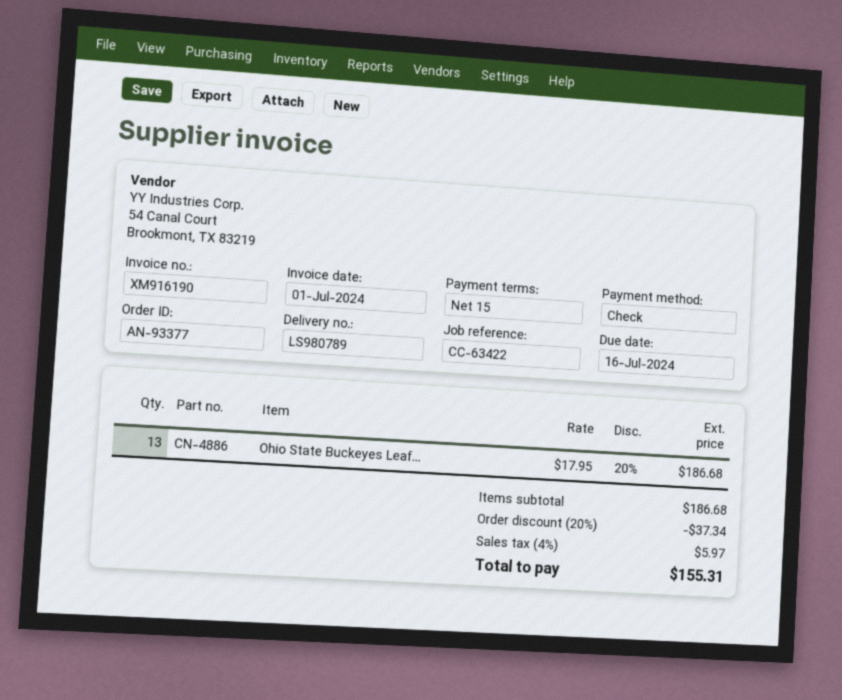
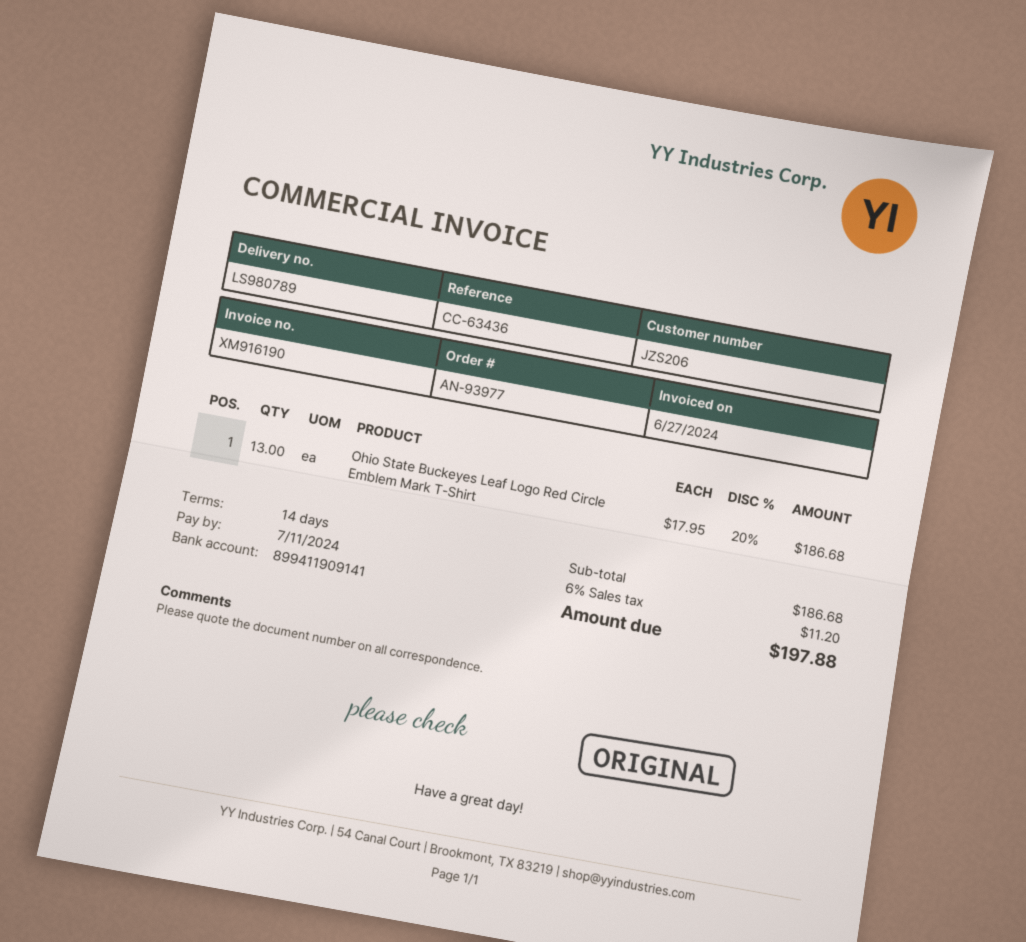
order number: AN-93377 -> AN-93977
invoice date: 2024-07-01 -> 2024-06-27
payment terms: 15 days -> 14 days
due date: 2024-07-16 -> 2024-07-11
reference: CC-63422 -> CC-63436
discount: 20% = 37.34 -> none
tax: 4% = 5.97 -> 6% = 11.20
total: 155.31 -> 197.88

